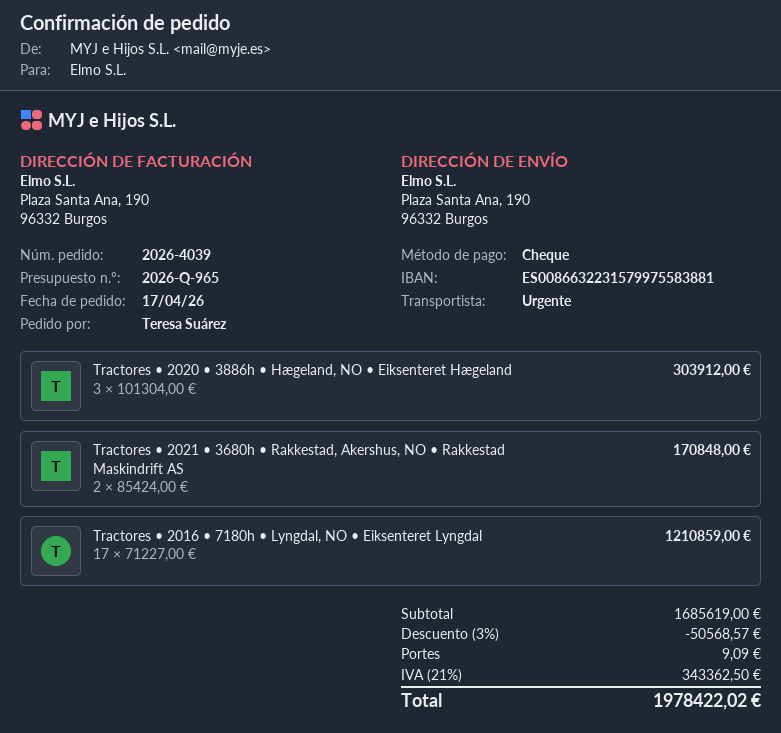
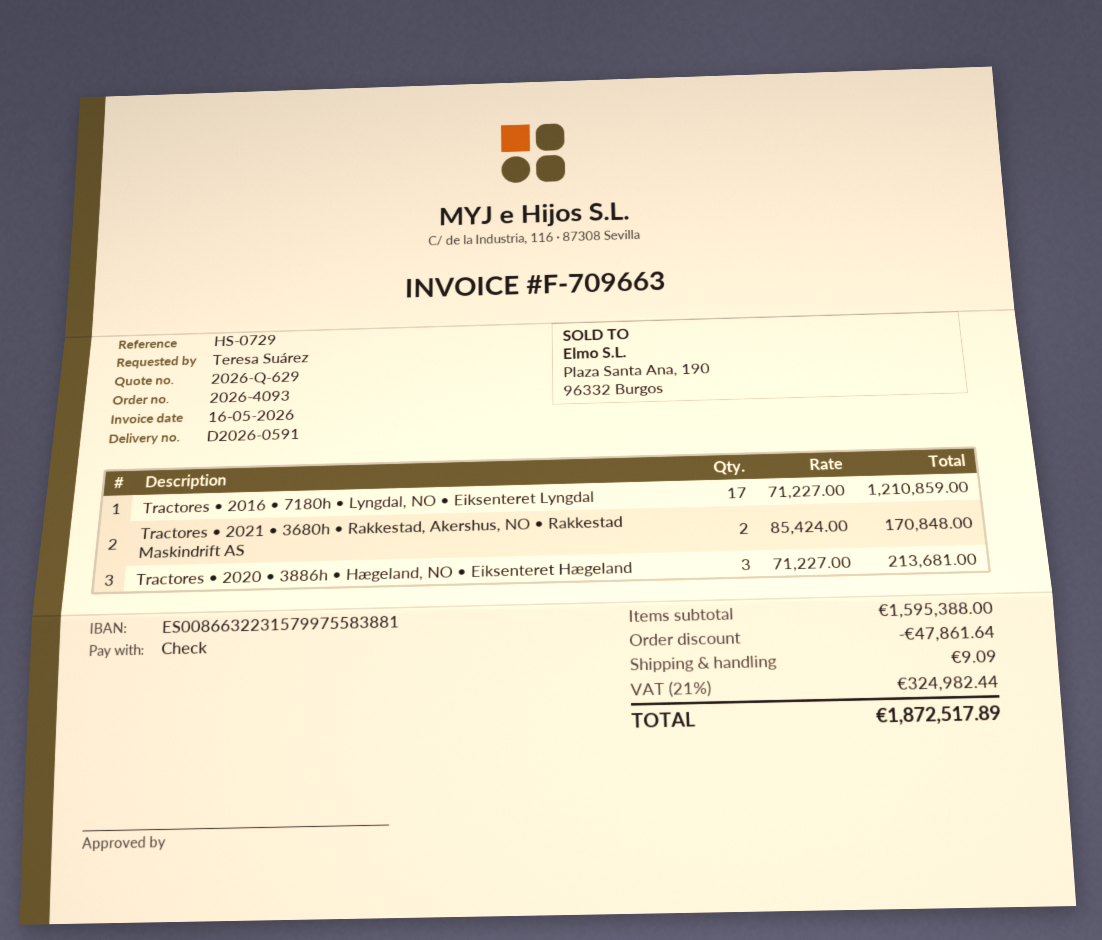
quote number: 2026-Q-965 -> 2026-Q-629
order number: 2026-4039 -> 2026-4093
Tractores • 2020 • 3886h • Hægeland, NO • Eiksenteret Hægeland: 3 x 101304.00 = 303912.00 -> 3 x 71227.00 = 213681.00
subtotal: 1685619.00 -> 1595388.00
discount: 50568.57 -> 47861.64
tax: 21% = 343362.50 -> 21% = 324982.44
total: 1978422.02 -> 1872517.89

